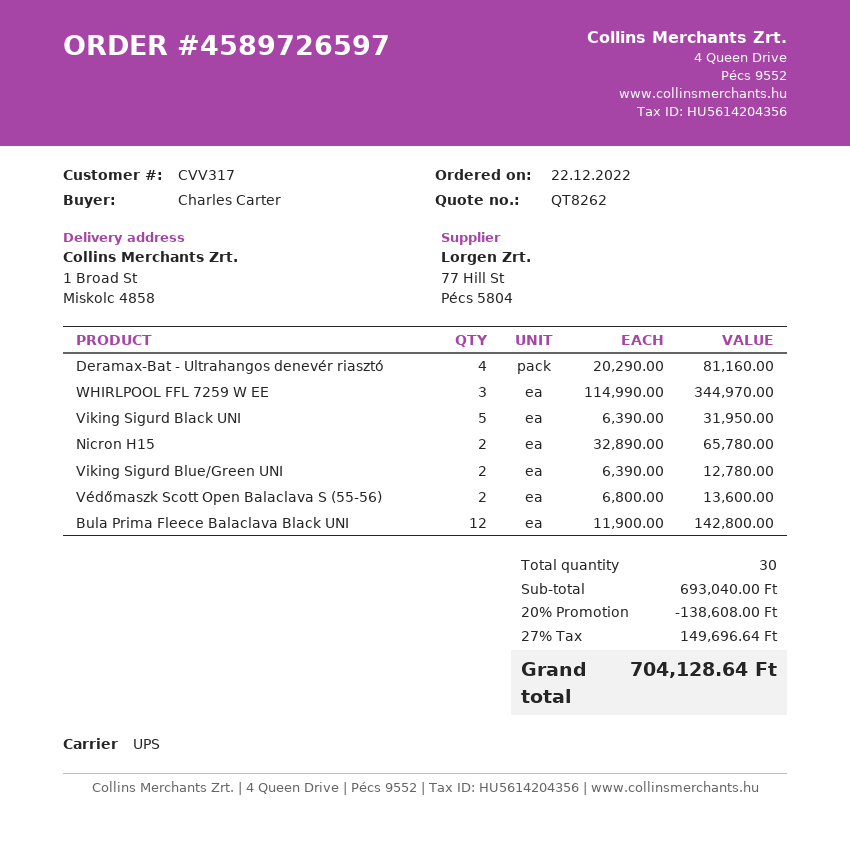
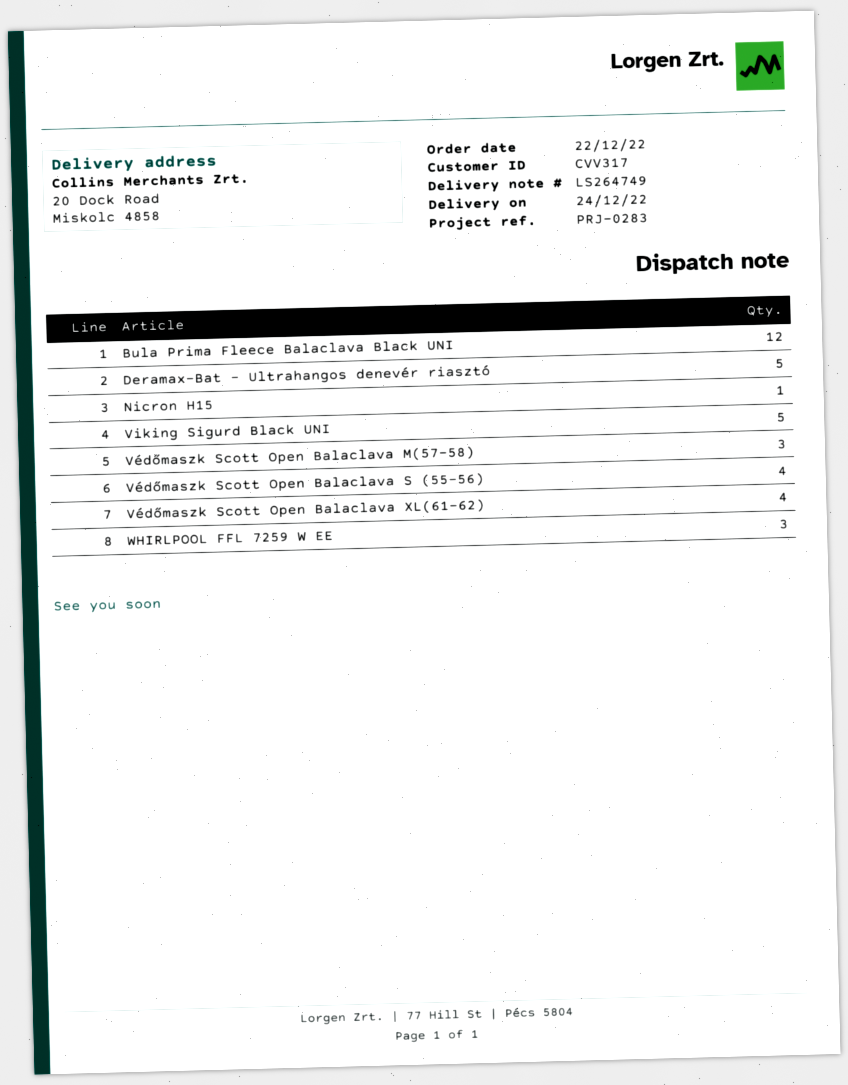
ship to: 1 Broad St, Miskolc 4858 -> 20 Dock Road, Miskolc 4858
Deramax-Bat - Ultrahangos denevér riasztó: 4 -> 5
Nicron H15: 2 -> 1
Viking Sigurd Blue/Green UNI: 2 -> none
Védőmaszk Scott Open Balaclava S (55-56): 2 -> 4
Védőmaszk Scott Open Balaclava M(57-58): none -> 3
Védőmaszk Scott Open Balaclava XL(61-62): none -> 4

